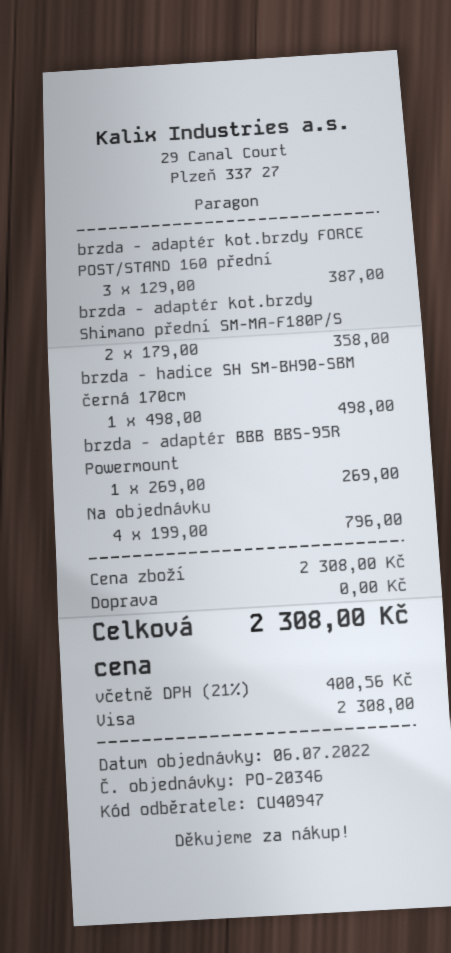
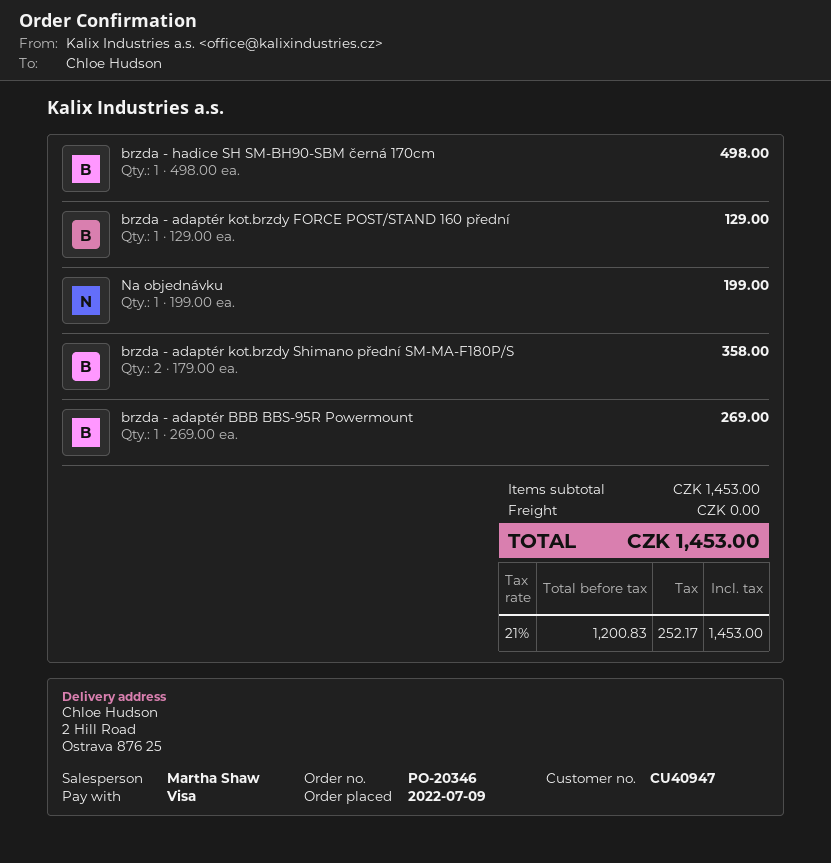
order date: 2022-07-06 -> 2022-07-09
brzda - adaptér kot.brzdy FORCE POST/STAND 160 přední: 3 x 129.00 = 387.00 -> 1 x 129.00 = 129.00
Na objednávku: 4 x 199.00 = 796.00 -> 1 x 199.00 = 199.00
subtotal: 2308.00 -> 1453.00
tax: 21% = 400.56 -> 21% = 252.17
total: 2308.00 -> 1453.00

